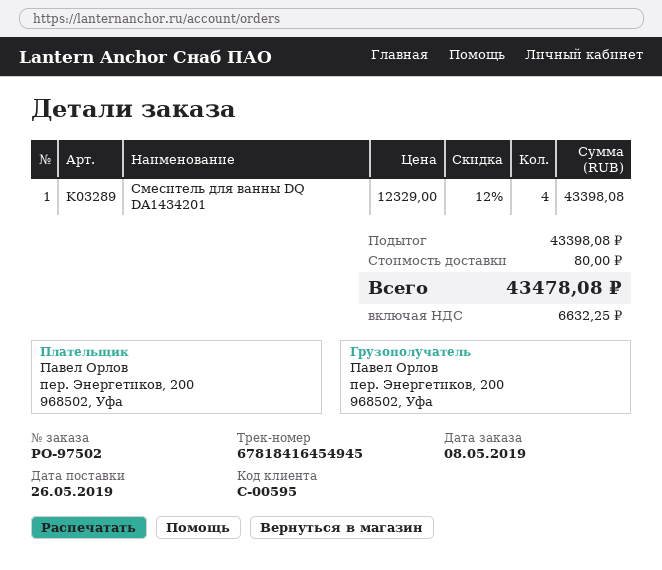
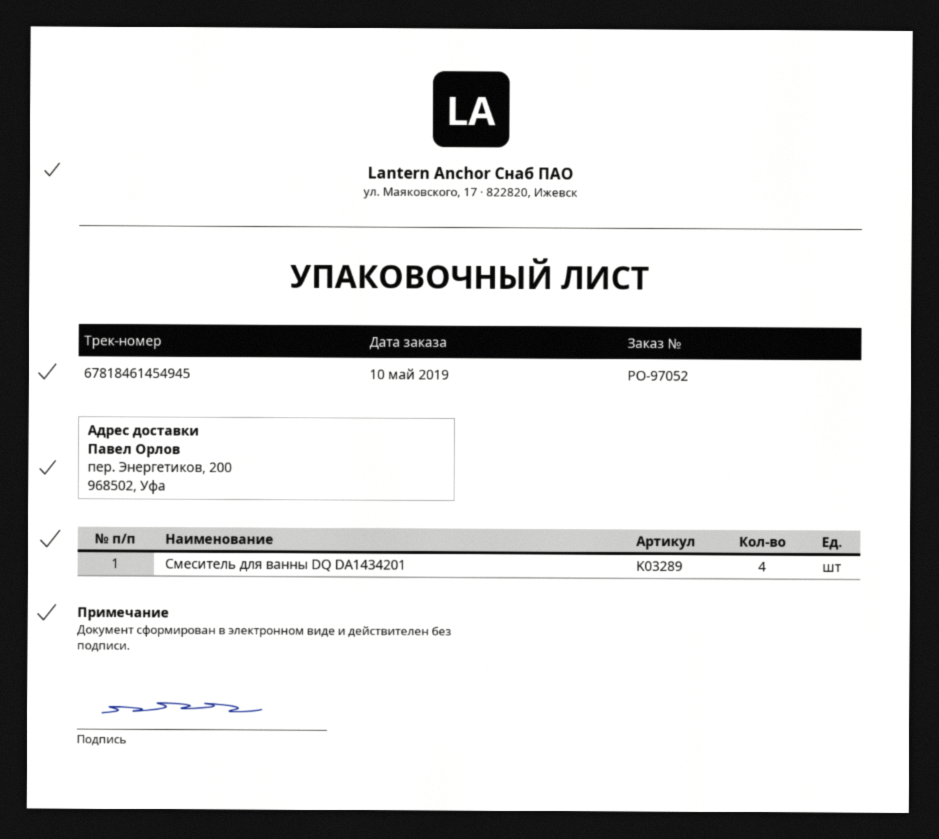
order number: PO-97502 -> PO-97052
order date: 2019-05-08 -> 2019-05-10
tracking number: 67818416454945 -> 67818461454945

